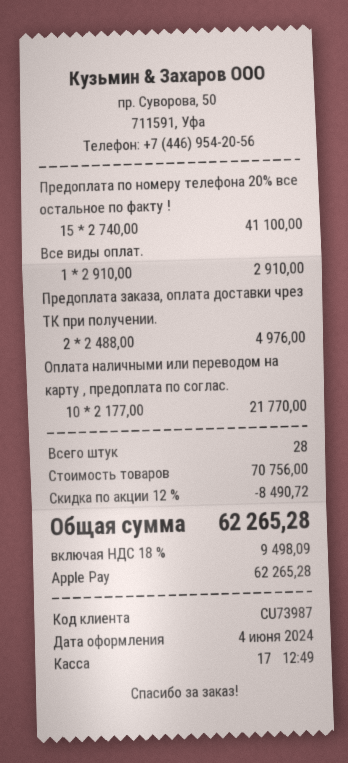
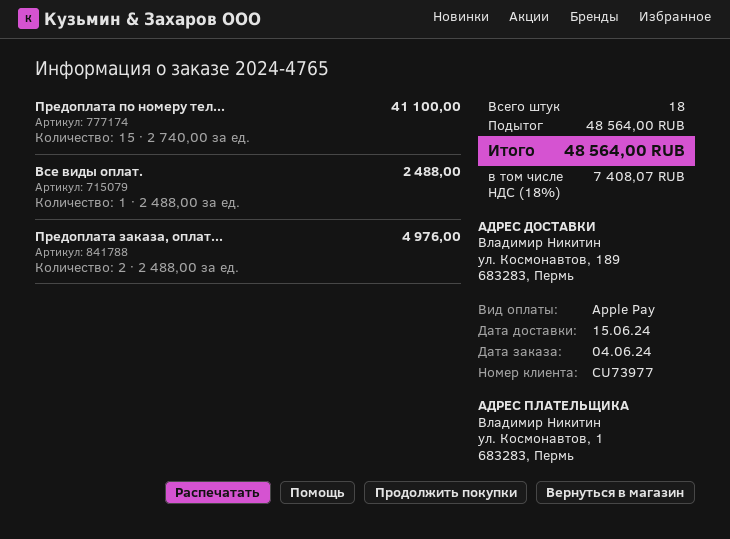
customer number: CU73987 -> CU73977
Все виды оплат.: 1 x 2910.00 = 2910.00 -> 1 x 2488.00 = 2488.00
Оплата наличными или переводом на карту , предоплата по соглас.: 10 x 2177.00 = 21770.00 -> none
total quantity: 28 -> 18
subtotal: 70756.00 -> 48564.00
discount: 12% = 8490.72 -> none
tax: 18% = 9498.09 -> 18% = 7408.07
total: 62265.28 -> 48564.00

